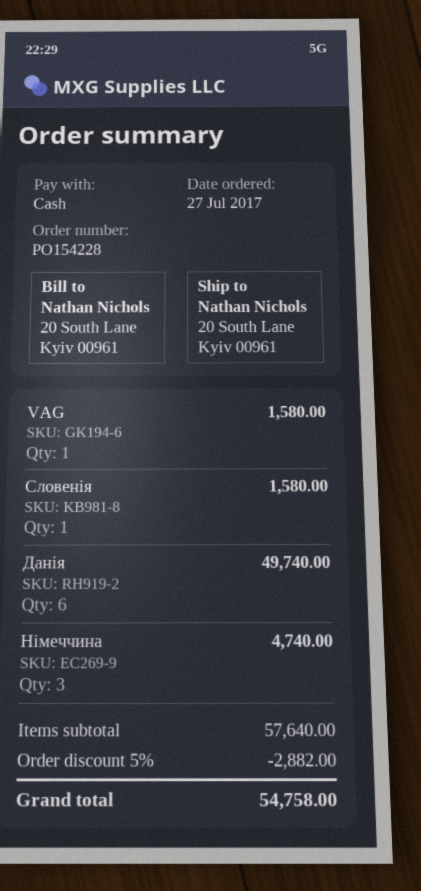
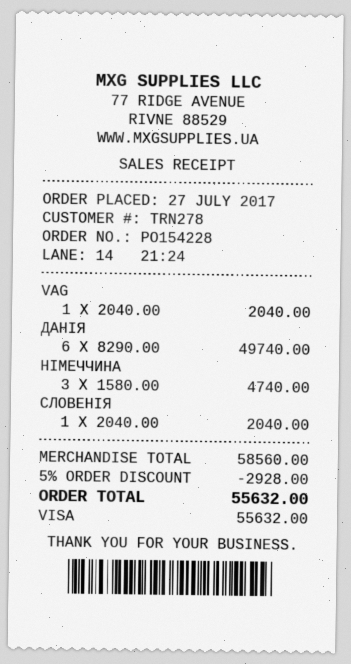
payment method: cash -> Visa
VAG: 1 for 1580.00 -> 1 for 2040.00
Словенія: 1 for 1580.00 -> 1 for 2040.00
subtotal: 57640.00 -> 58560.00
discount: 5% = 2882.00 -> 5% = 2928.00
total: 54758.00 -> 55632.00

